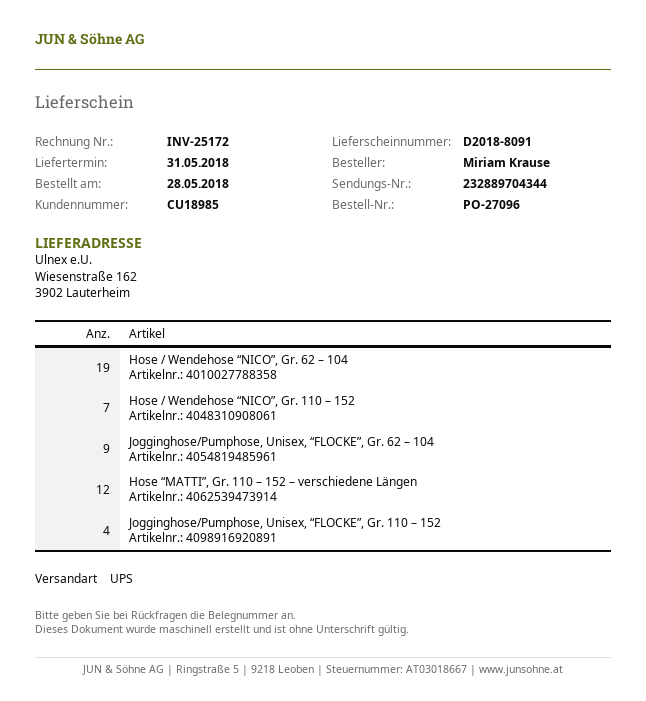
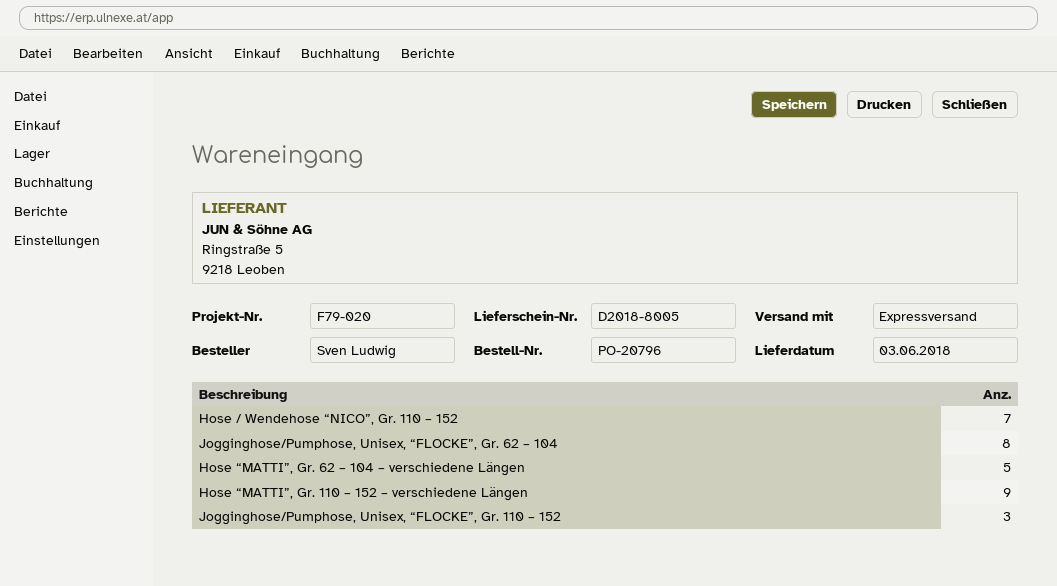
order number: PO-27096 -> PO-20796
delivery note number: D2018-8091 -> D2018-8005
delivery date: 2018-05-31 -> 2018-06-03
ordered by: Miriam Krause -> Sven Ludwig
shipping method: UPS -> express
Hose / Wendehose “NICO”, Gr. 62 – 104: 19 -> none
Jogginghose/Pumphose, Unisex, “FLOCKE”, Gr. 62 – 104: 9 -> 8
Hose “MATTI”, Gr. 110 – 152 – verschiedene Längen: 12 -> 9
Jogginghose/Pumphose, Unisex, “FLOCKE”, Gr. 110 – 152: 4 -> 3
Hose “MATTI”, Gr. 62 – 104 – verschiedene Längen: none -> 5

